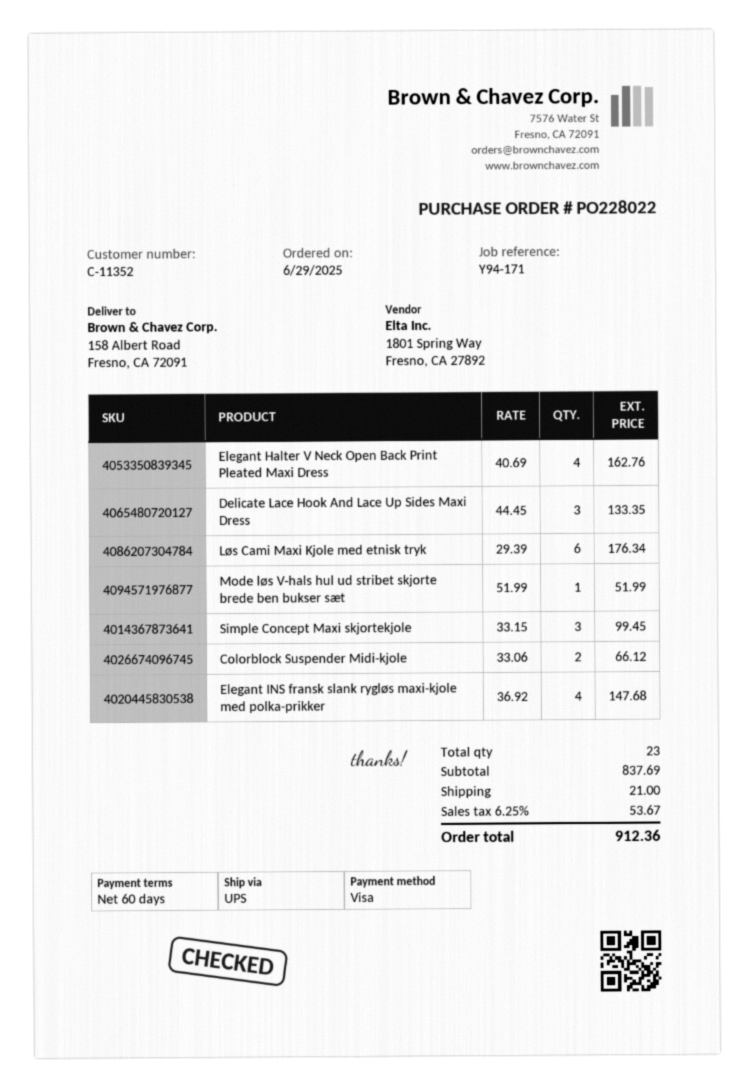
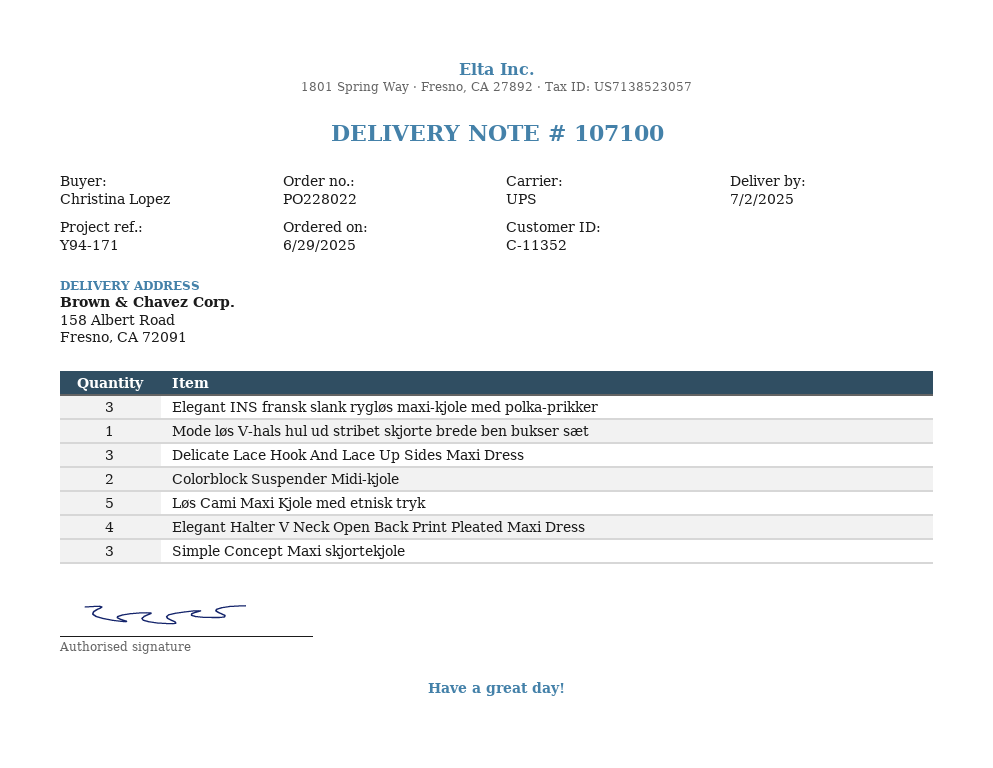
Løs Cami Maxi Kjole med etnisk tryk: 6 -> 5
Elegant INS fransk slank rygløs maxi-kjole med polka-prikker: 4 -> 3

